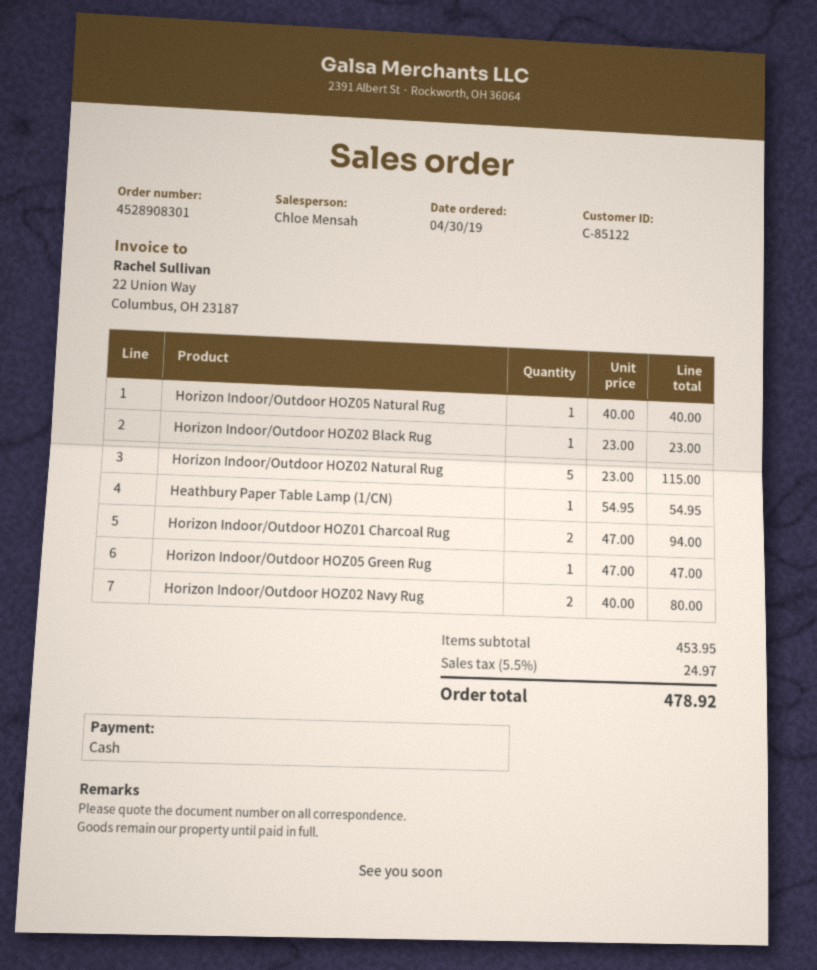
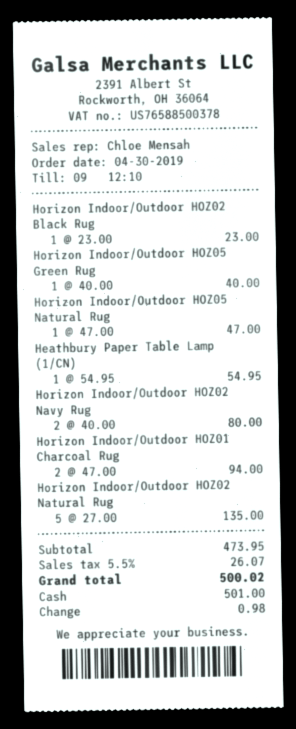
Horizon Indoor/Outdoor HOZ05 Natural Rug: 1 x 40.00 = 40.00 -> 1 x 47.00 = 47.00
Horizon Indoor/Outdoor HOZ02 Natural Rug: 5 x 23.00 = 115.00 -> 5 x 27.00 = 135.00
Horizon Indoor/Outdoor HOZ05 Green Rug: 1 x 47.00 = 47.00 -> 1 x 40.00 = 40.00
subtotal: 453.95 -> 473.95
tax: 5.5% = 24.97 -> 5.5% = 26.07
total: 478.92 -> 500.02

